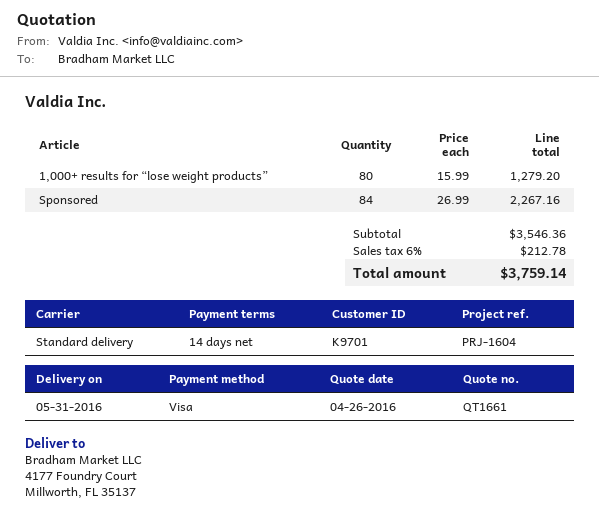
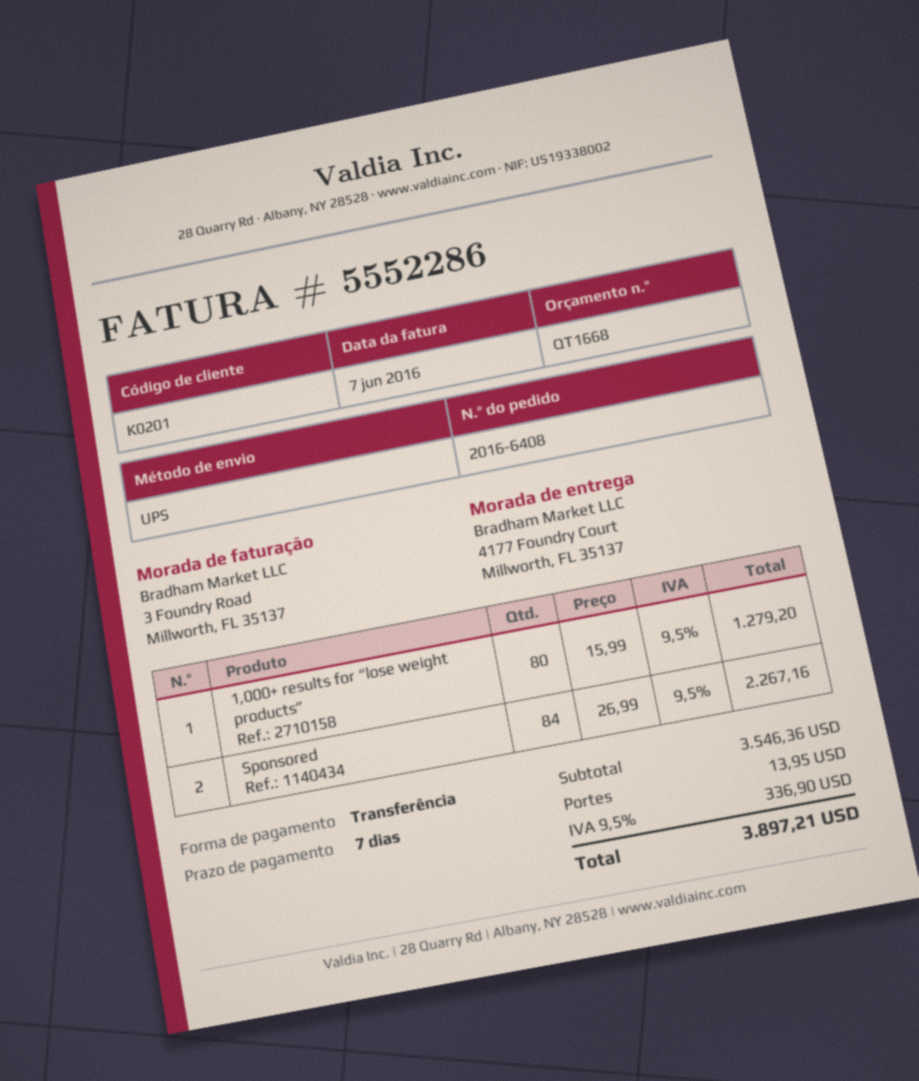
quote number: QT1661 -> QT1668
payment terms: 14 days -> 7 days
customer number: K9701 -> K0201
payment method: Visa -> bank transfer
shipping method: standard -> UPS
shipping: none -> 13.95
tax: 6% = 212.78 -> 9.5% = 336.90
total: 3759.14 -> 3897.21

